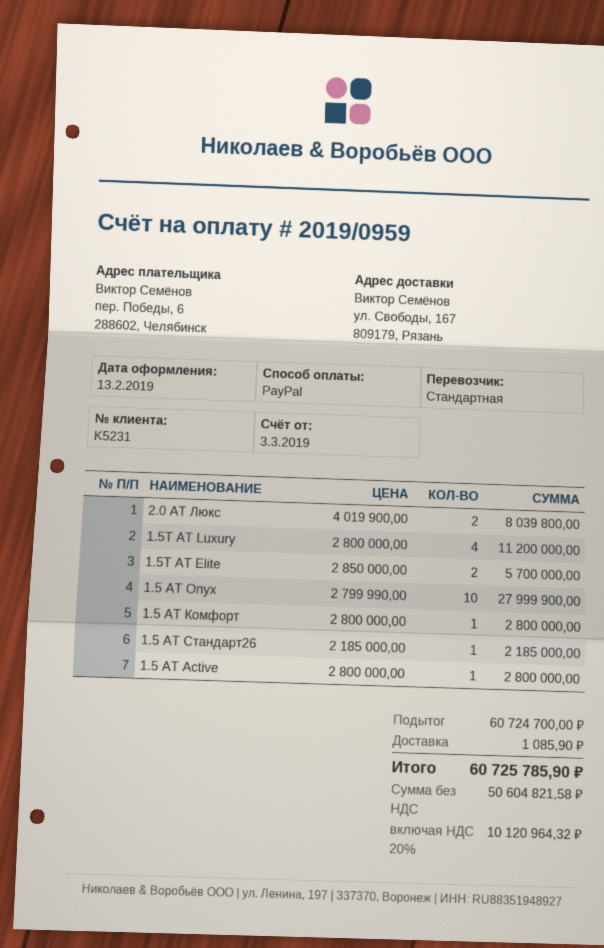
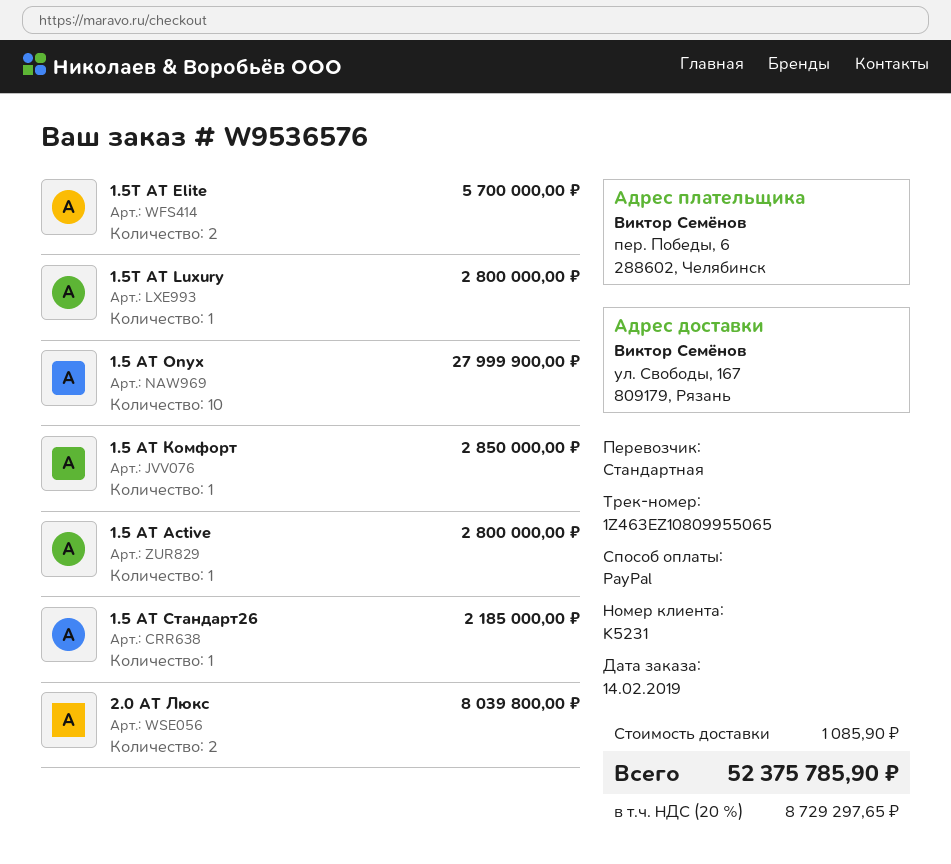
order date: 2019-02-13 -> 2019-02-14
1.5T AT Luxury: 4 for 11200000.00 -> 1 for 2800000.00
1.5 AT Комфорт: 1 for 2800000.00 -> 1 for 2850000.00
tax: 20% = 10120964.32 -> 20% = 8729297.65
total: 60725785.90 -> 52375785.90

